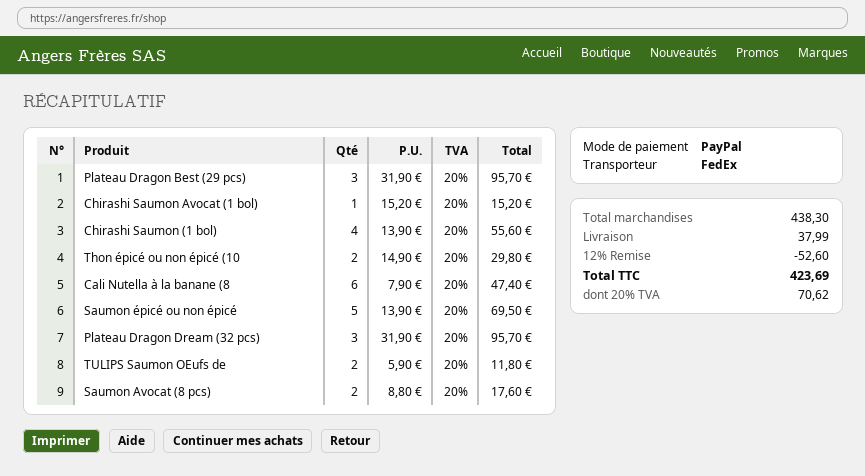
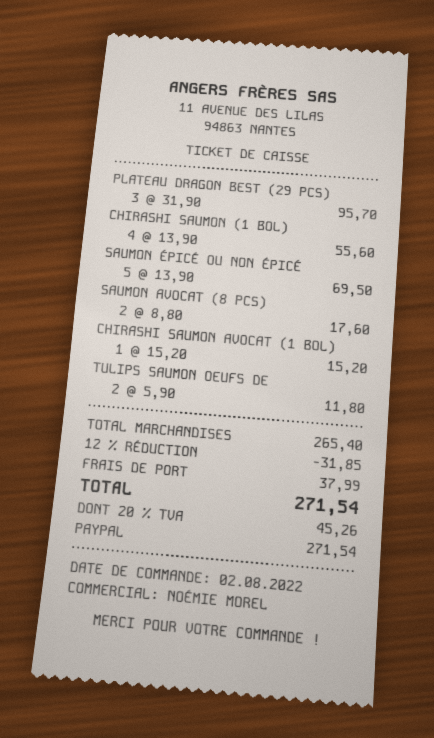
Thon épicé ou non épicé (10: 2 x 14.90 = 29.80 -> none
Cali Nutella à la banane (8: 6 x 7.90 = 47.40 -> none
Plateau Dragon Dream (32 pcs): 3 x 31.90 = 95.70 -> none
subtotal: 438.30 -> 265.40
discount: 12% = 52.60 -> 12% = 31.85
tax: 20% = 70.62 -> 20% = 45.26
total: 423.69 -> 271.54

